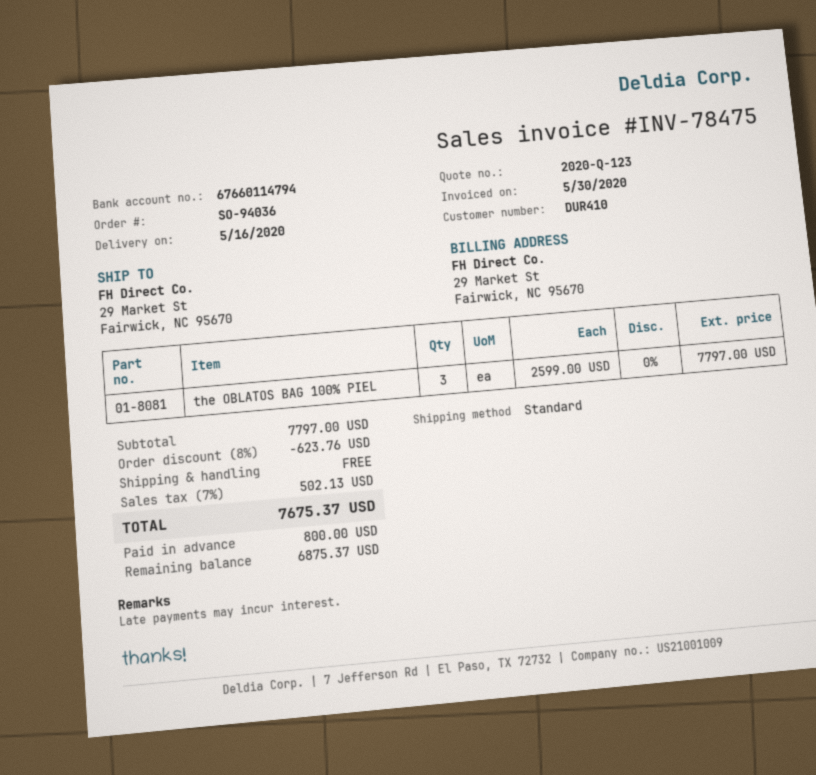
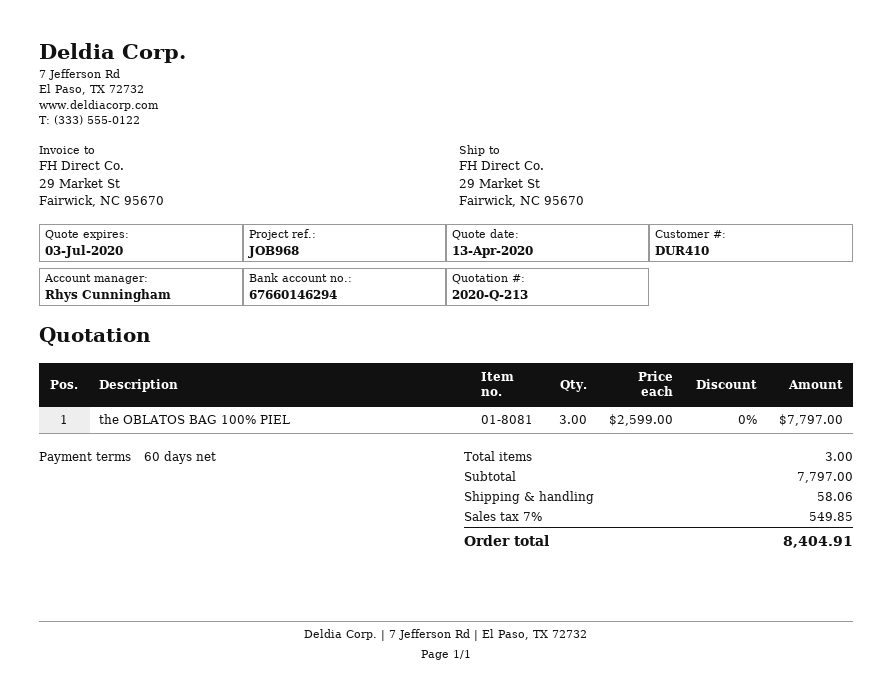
quote number: 2020-Q-123 -> 2020-Q-213
bank account: 67660114794 -> 67660146294
discount: 8% = 623.76 -> none
shipping: 0.00 -> 58.06
tax: 7% = 502.13 -> 7% = 549.85
total: 7675.37 -> 8404.91

